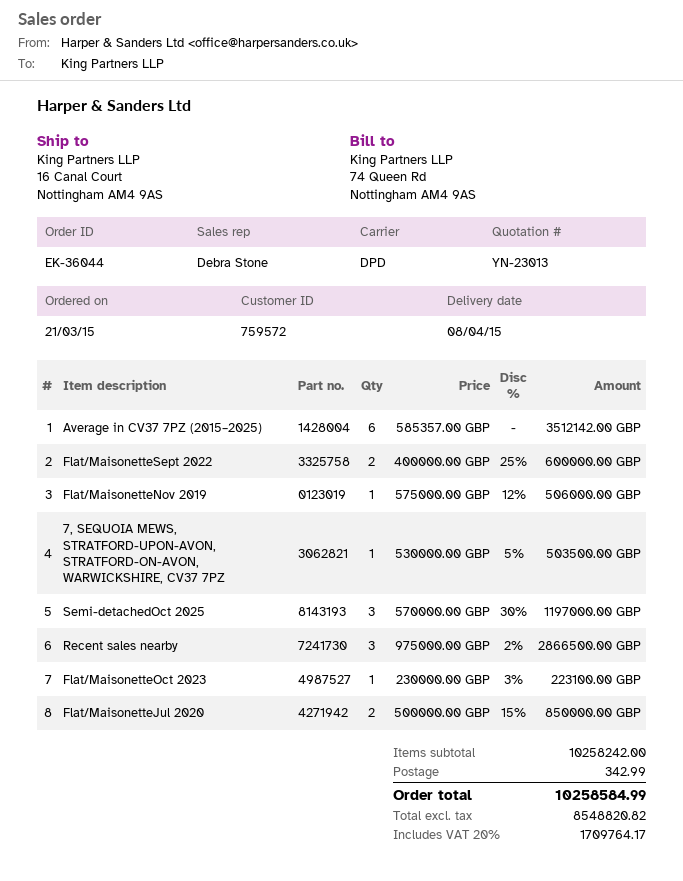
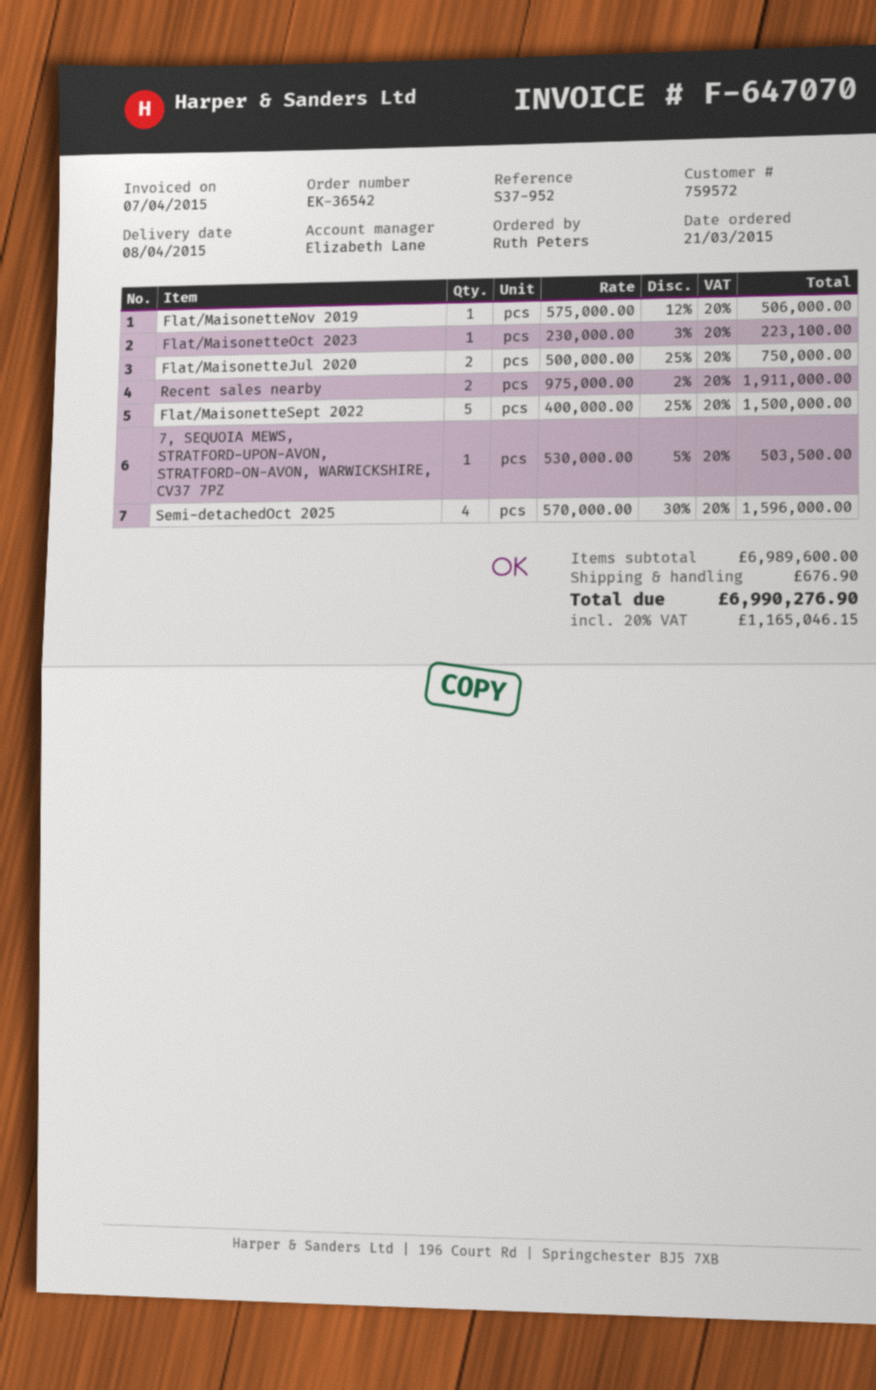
order number: EK-36044 -> EK-36542
sales rep: Debra Stone -> Elizabeth Lane
Average in CV37 7PZ (2015–2025): 6 x 585357.00 = 3512142.00 -> none
Flat/MaisonetteSept 2022: 2 x 400000.00 - 25% = 600000.00 -> 5 x 400000.00 - 25% = 1500000.00
Semi-detachedOct 2025: 3 x 570000.00 - 30% = 1197000.00 -> 4 x 570000.00 - 30% = 1596000.00
Recent sales nearby: 3 x 975000.00 - 2% = 2866500.00 -> 2 x 975000.00 - 2% = 1911000.00
Flat/MaisonetteJul 2020: 2 x 500000.00 - 15% = 850000.00 -> 2 x 500000.00 - 25% = 750000.00
subtotal: 10258242.00 -> 6989600.00
shipping: 342.99 -> 676.90
tax: 20% = 1709764.17 -> 20% = 1165046.15
total: 10258584.99 -> 6990276.90

